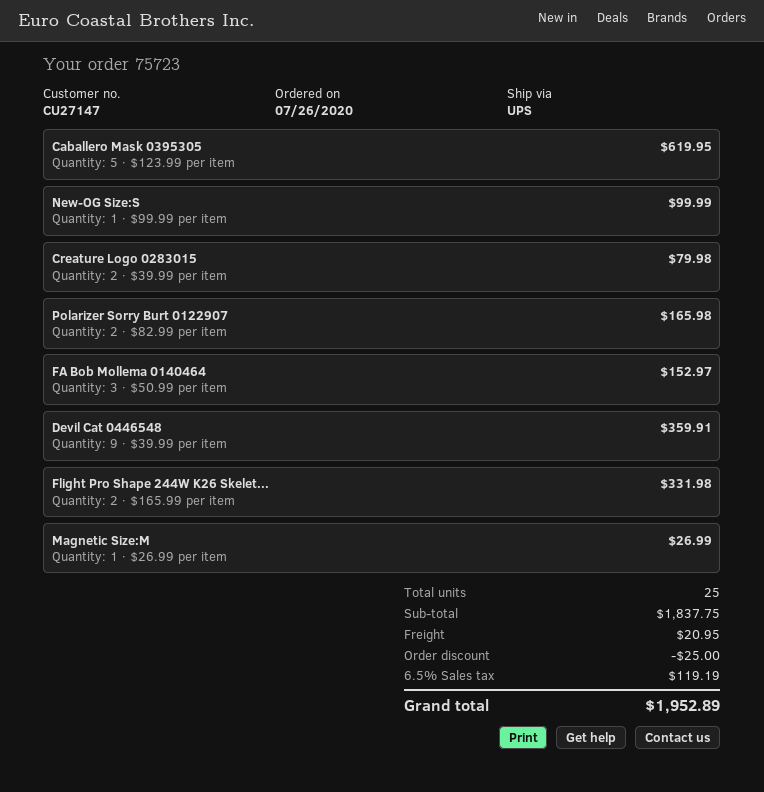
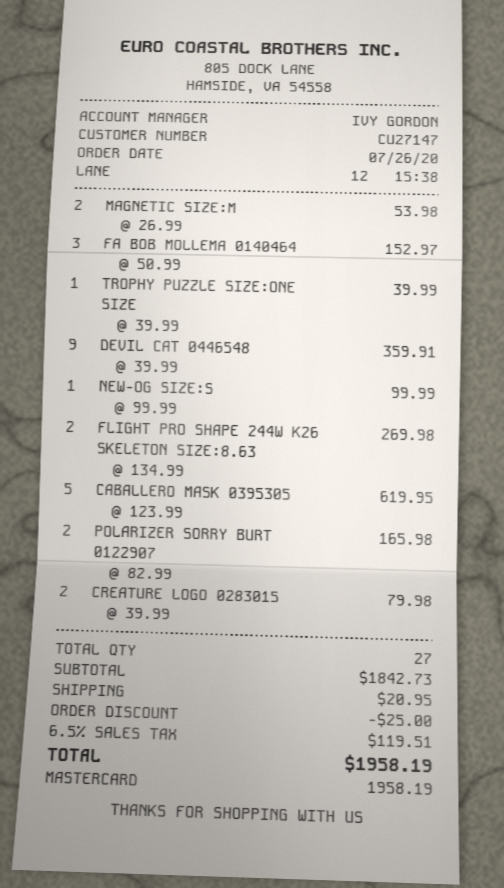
Flight Pro Shape 244W K26 Skelet...: 2 x 165.99 = 331.98 -> 2 x 134.99 = 269.98
Magnetic Size:M: 1 x 26.99 = 26.99 -> 2 x 26.99 = 53.98
TROPHY PUZZLE SIZE:ONE SIZE: none -> 1 x 39.99 = 39.99
total quantity: 25 -> 27
subtotal: 1837.75 -> 1842.73
tax: 6.5% = 119.19 -> 6.5% = 119.51
total: 1952.89 -> 1958.19

